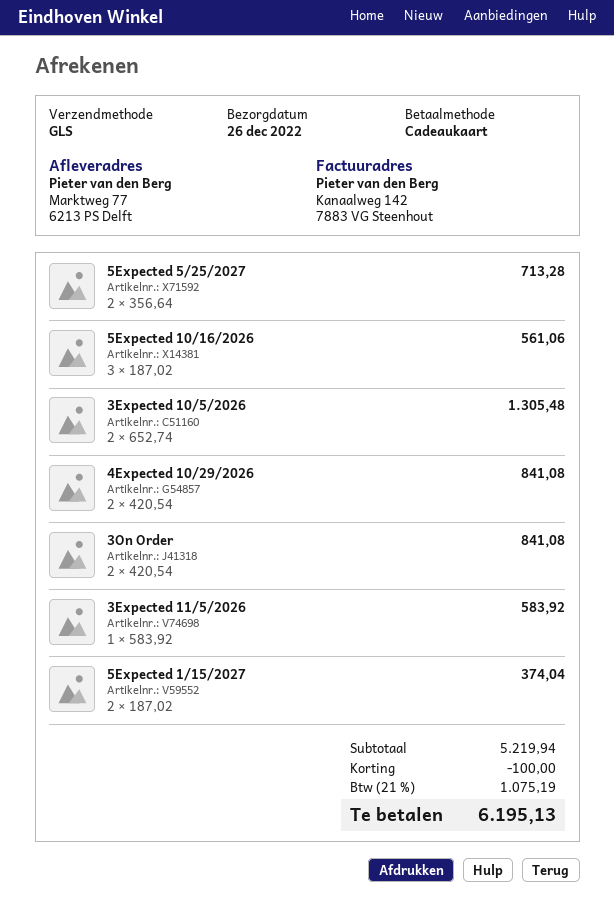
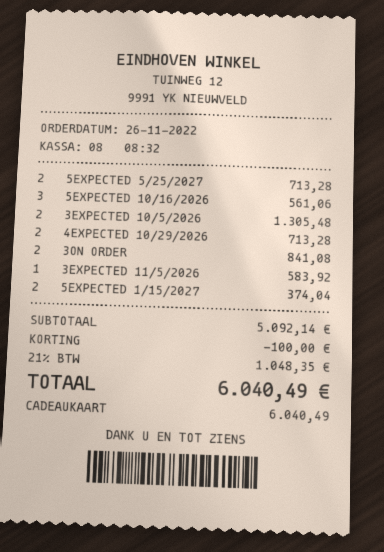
4Expected 10/29/2026: 2 for 841.08 -> 2 for 713.28
subtotal: 5219.94 -> 5092.14
tax: 21% = 1075.19 -> 21% = 1048.35
total: 6195.13 -> 6040.49

